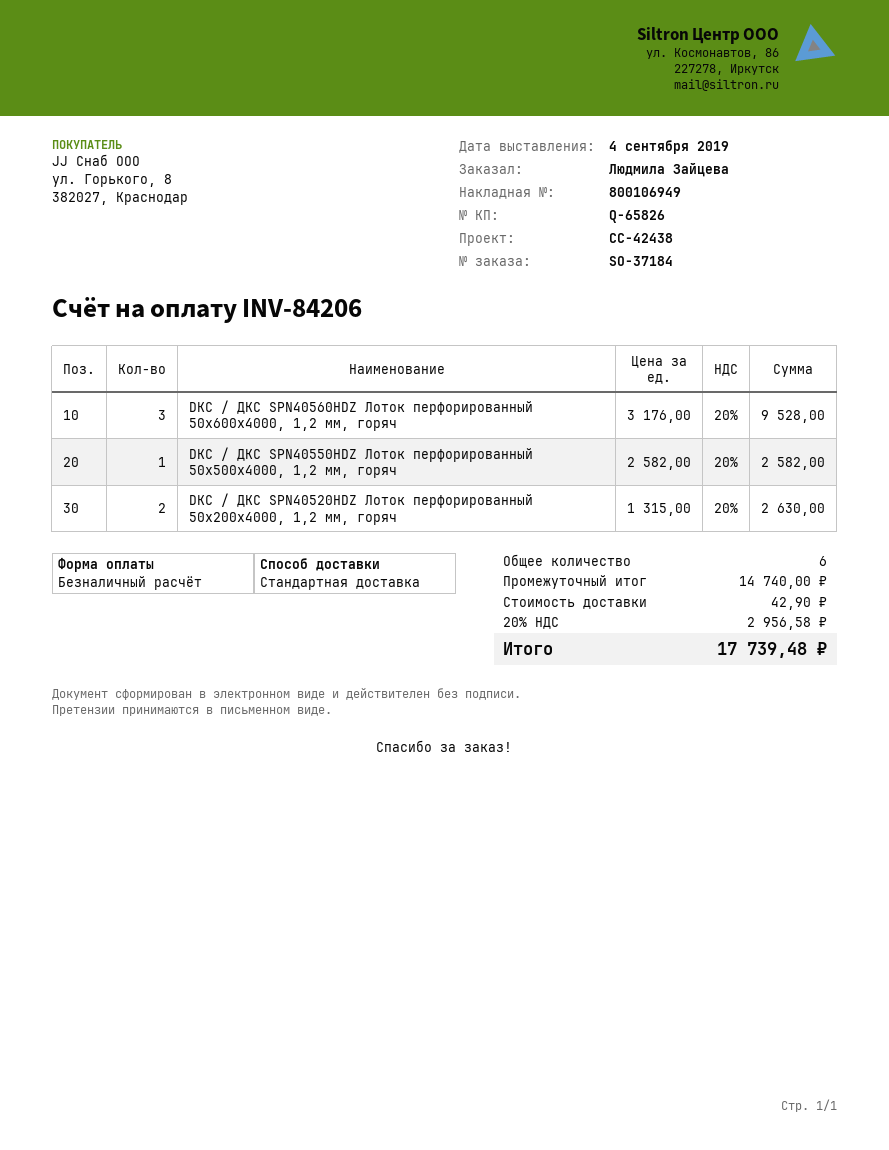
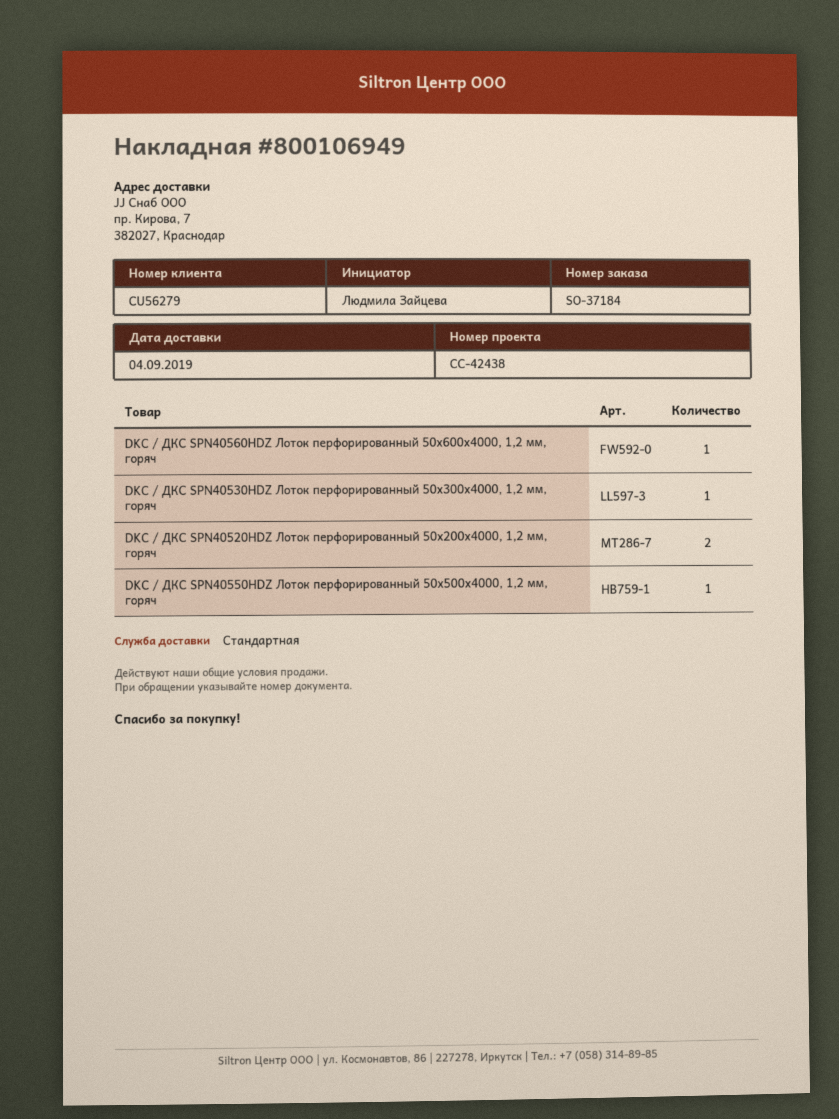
DKC / ДКС SPN40560HDZ Лоток перфорированный 50x600х4000, 1,2 мм, горяч: 3 -> 1
DKC / ДКС SPN40530HDZ Лоток перфорированный 50x300х4000, 1,2 мм, горяч: none -> 1

